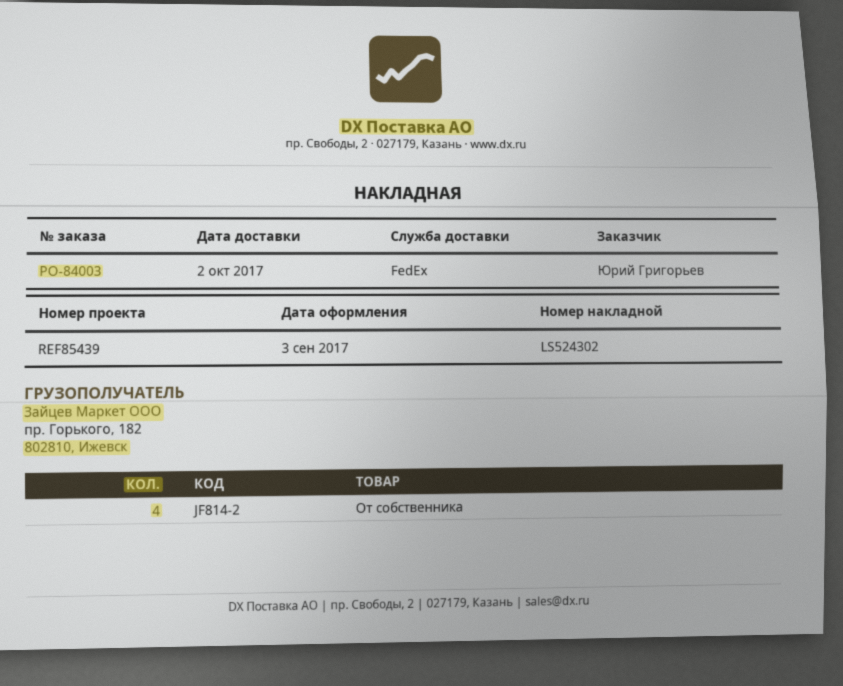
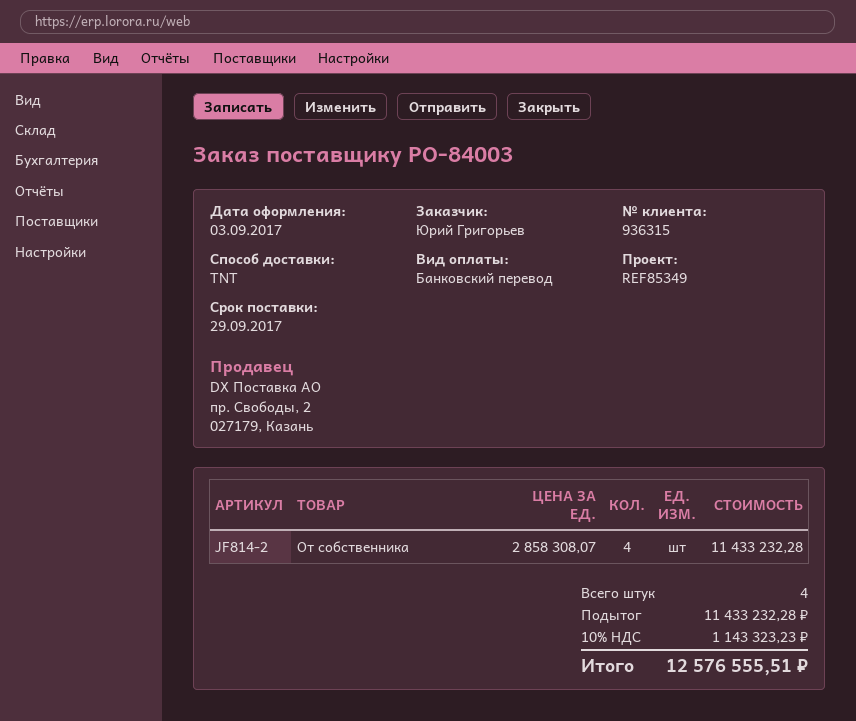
delivery date: 2017-10-02 -> 2017-09-29
reference: REF85439 -> REF85349
shipping method: FedEx -> TNT

